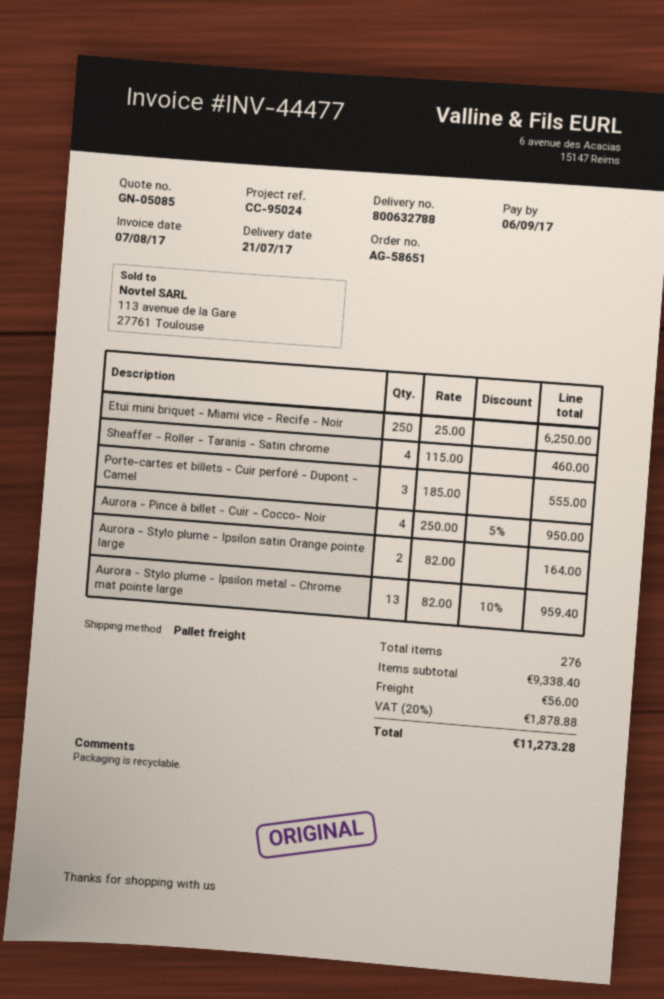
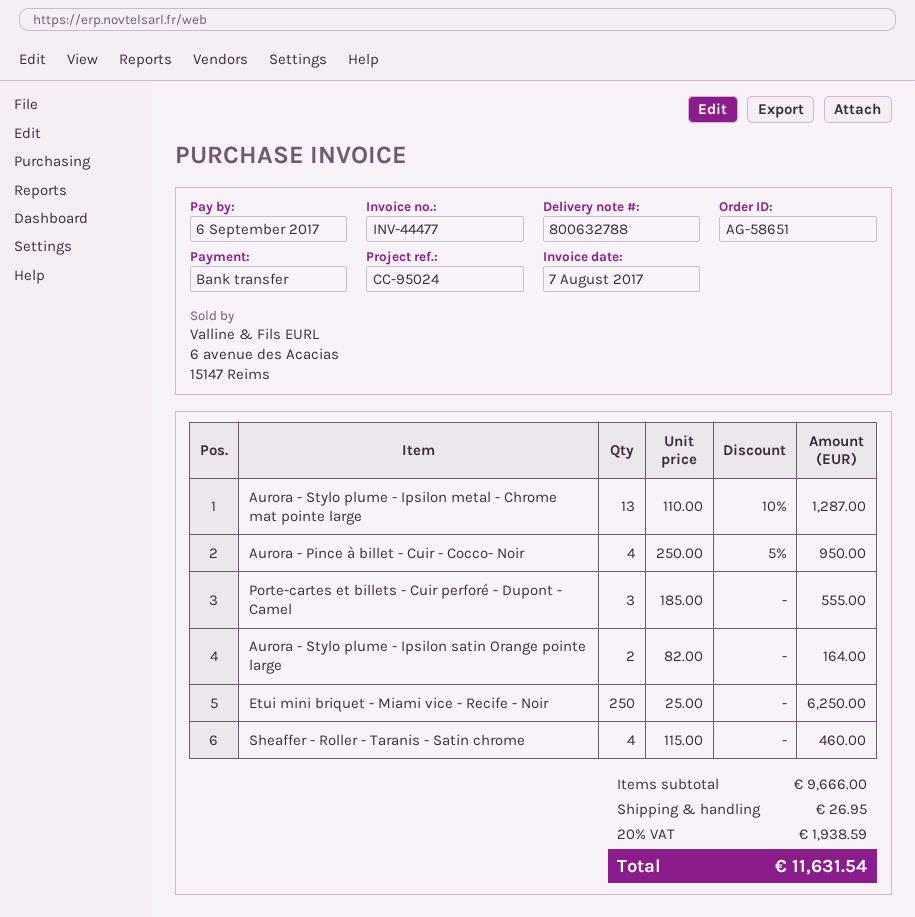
Aurora - Stylo plume - Ipsilon metal - Chrome mat pointe large: 13 x 82.00 - 10% = 959.40 -> 13 x 110.00 - 10% = 1287.00
subtotal: 9338.40 -> 9666.00
shipping: 56.00 -> 26.95
tax: 20% = 1878.88 -> 20% = 1938.59
total: 11273.28 -> 11631.54

